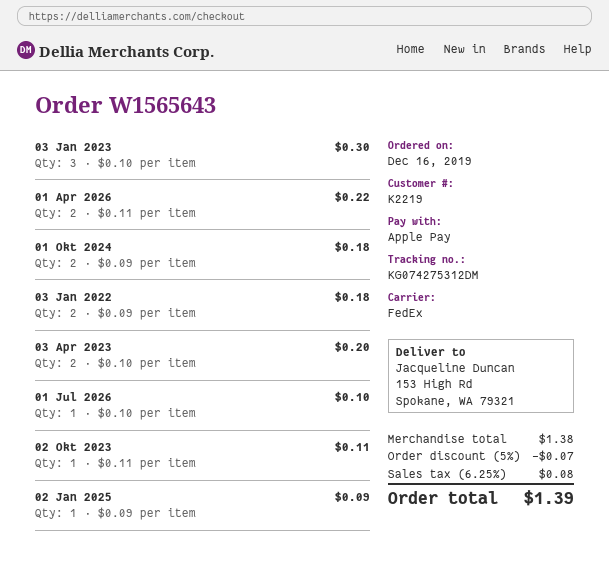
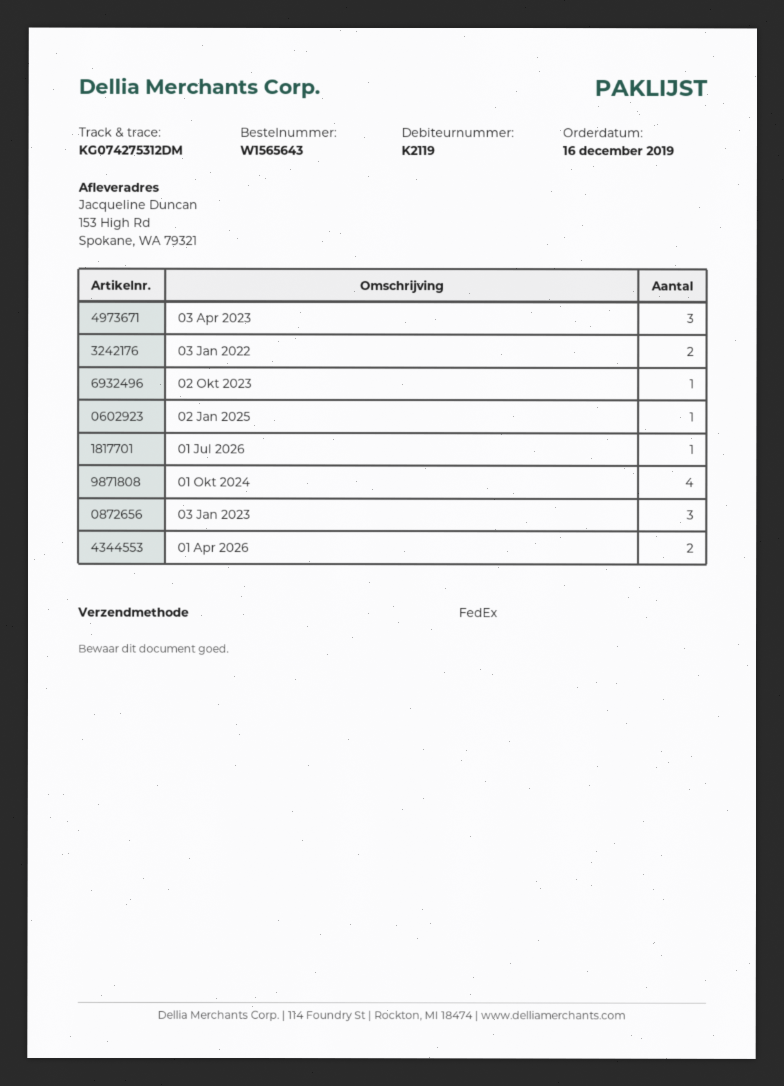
customer number: K2219 -> K2119
01 Okt 2024: 2 -> 4
03 Apr 2023: 2 -> 3

